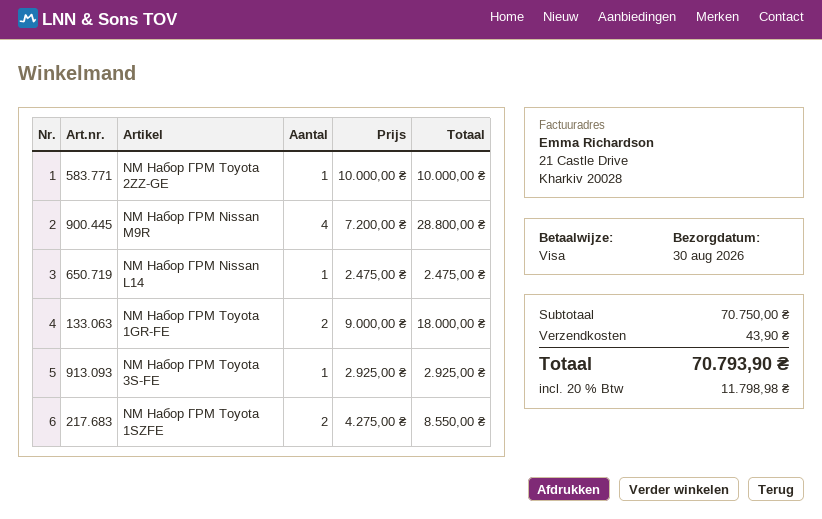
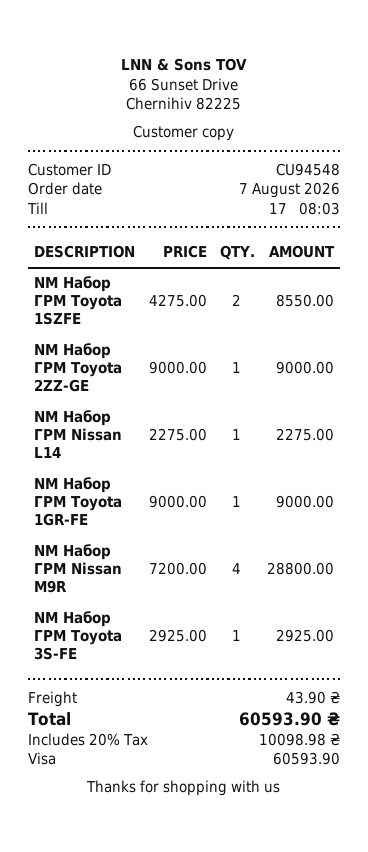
NM Набор ГРМ Toyota 2ZZ-GE: 1 x 10000.00 = 10000.00 -> 1 x 9000.00 = 9000.00
NM Набор ГРМ Nissan L14: 1 x 2475.00 = 2475.00 -> 1 x 2275.00 = 2275.00
NM Набор ГРМ Toyota 1GR-FE: 2 x 9000.00 = 18000.00 -> 1 x 9000.00 = 9000.00
tax: 20% = 11798.98 -> 20% = 10098.98
total: 70793.90 -> 60593.90

